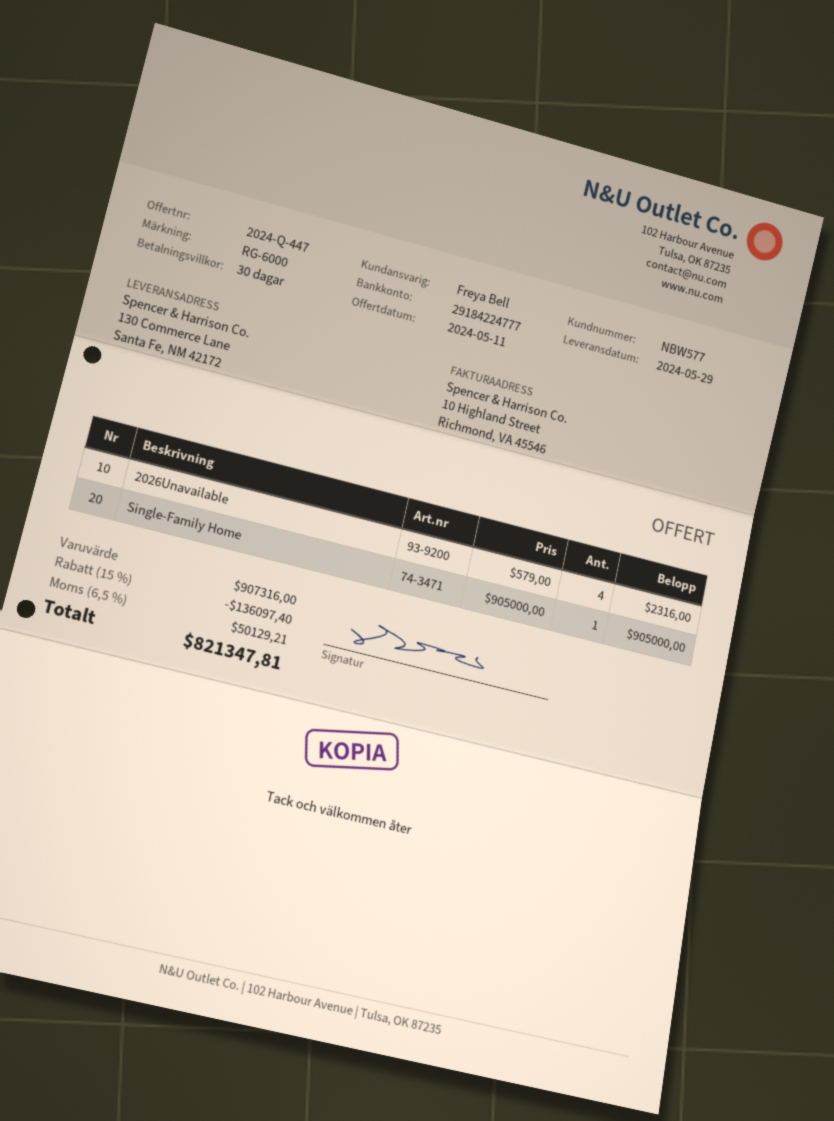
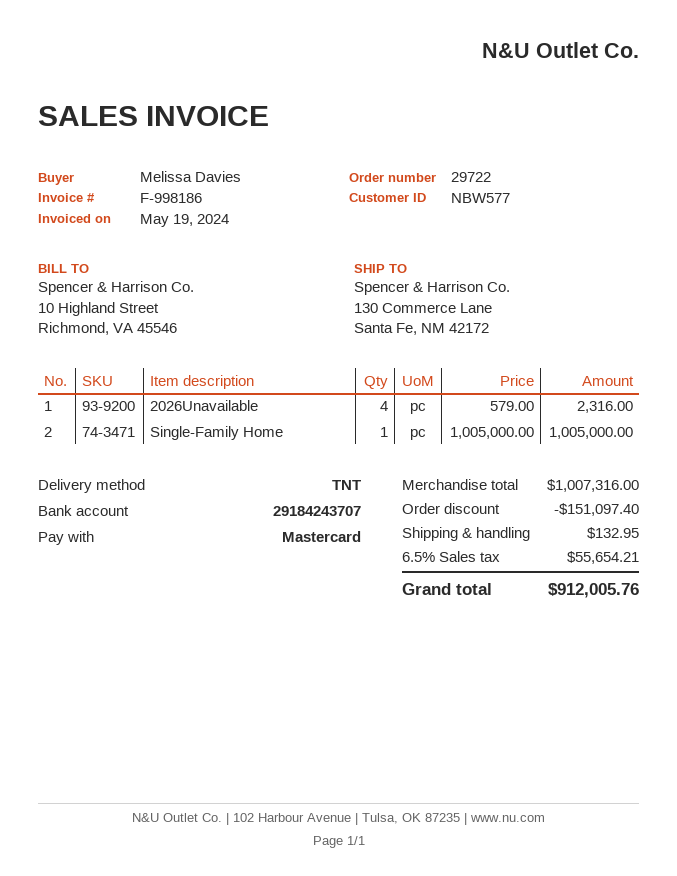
bank account: 29184224777 -> 29184243707
Single-Family Home: 1 x 905000.00 = 905000.00 -> 1 x 1005000.00 = 1005000.00
subtotal: 907316.00 -> 1007316.00
discount: 136097.40 -> 151097.40
shipping: none -> 132.95
tax: 6.5% = 50129.21 -> 6.5% = 55654.21
total: 821347.81 -> 912005.76

